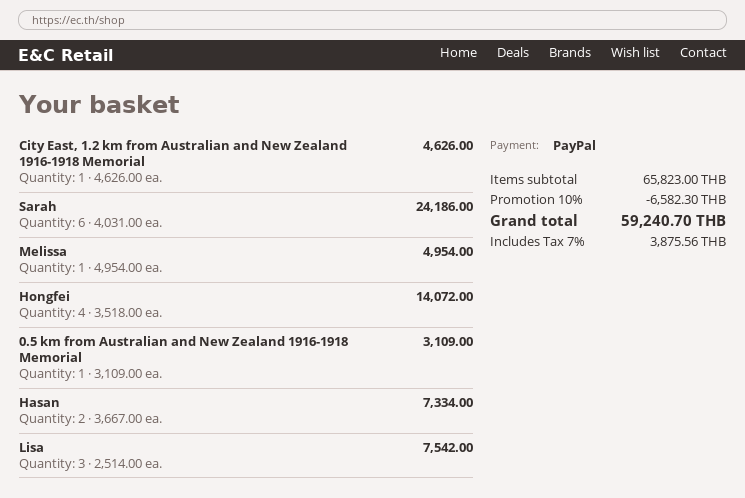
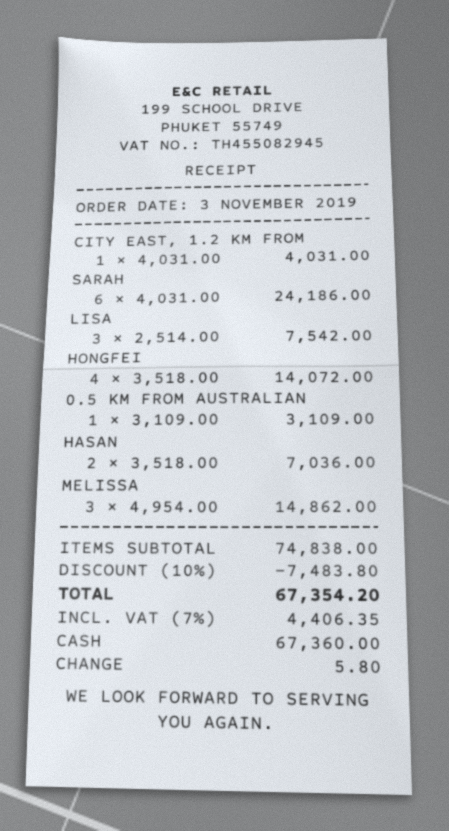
payment method: PayPal -> cash
City East, 1.2 km from Australian and New Zealand 1916-1918 Memorial: 1 x 4626.00 = 4626.00 -> 1 x 4031.00 = 4031.00
Melissa: 1 x 4954.00 = 4954.00 -> 3 x 4954.00 = 14862.00
Hasan: 2 x 3667.00 = 7334.00 -> 2 x 3518.00 = 7036.00
subtotal: 65823.00 -> 74838.00
discount: 10% = 6582.30 -> 10% = 7483.80
tax: 7% = 3875.56 -> 7% = 4406.35
total: 59240.70 -> 67354.20

